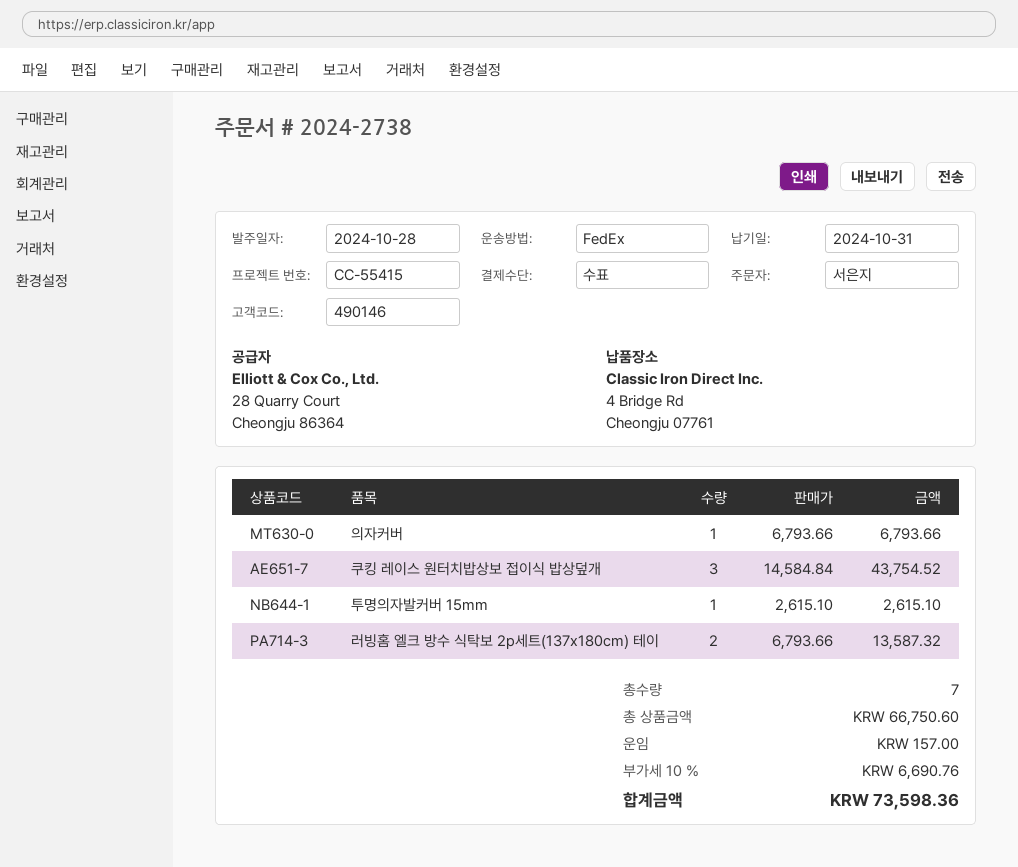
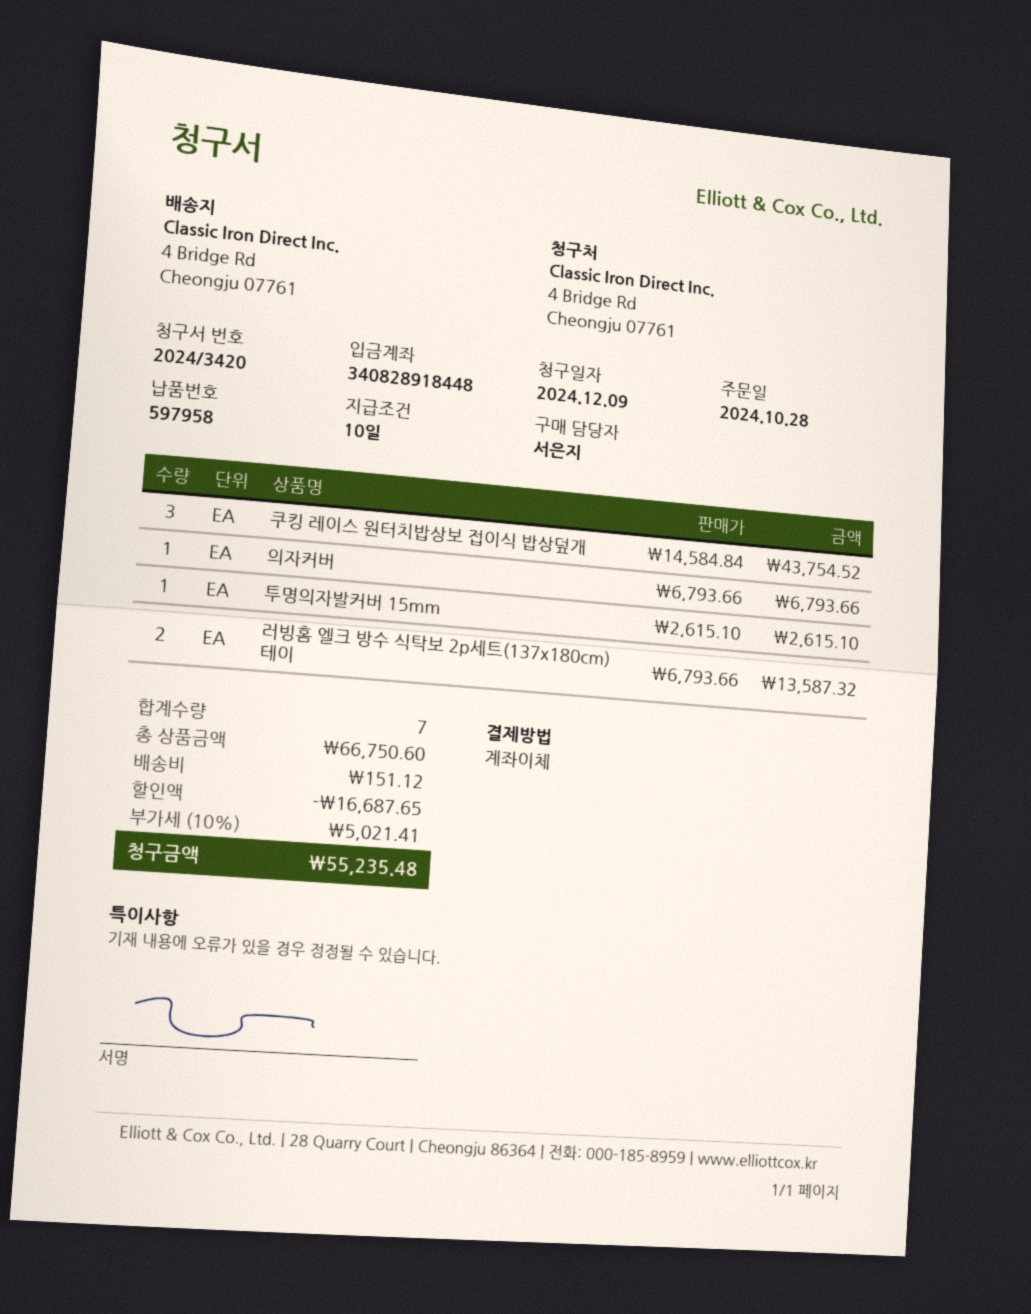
payment method: cheque -> bank transfer
discount: none -> 16687.65
shipping: 157.00 -> 151.12
tax: 10% = 6690.76 -> 10% = 5021.41
total: 73598.36 -> 55235.48

